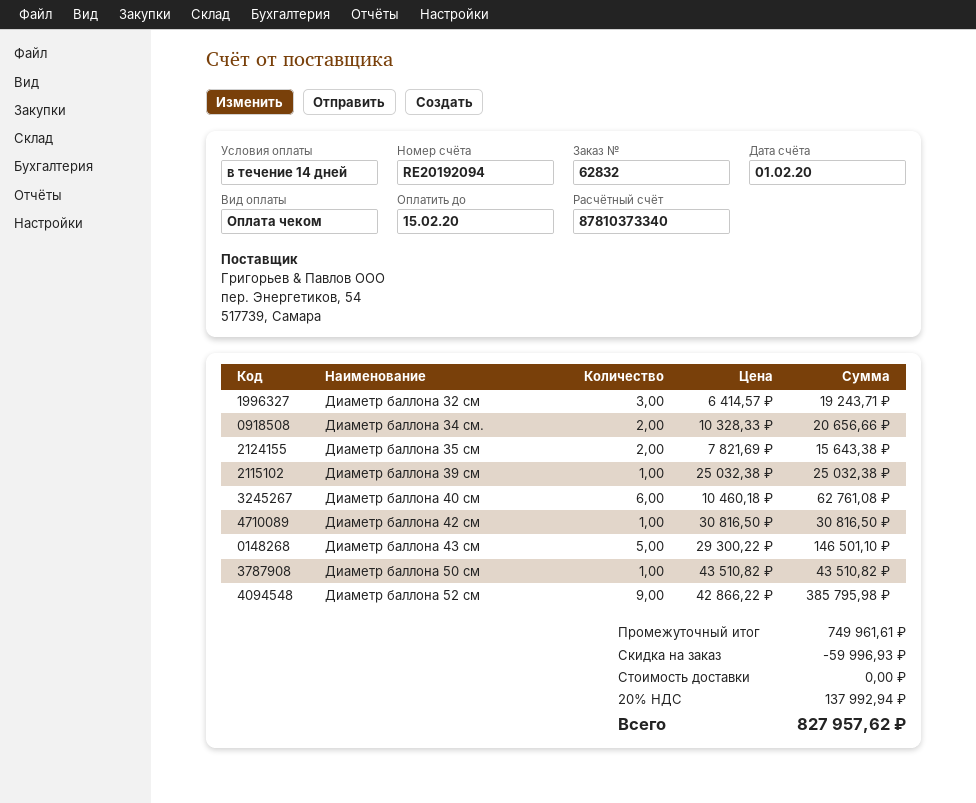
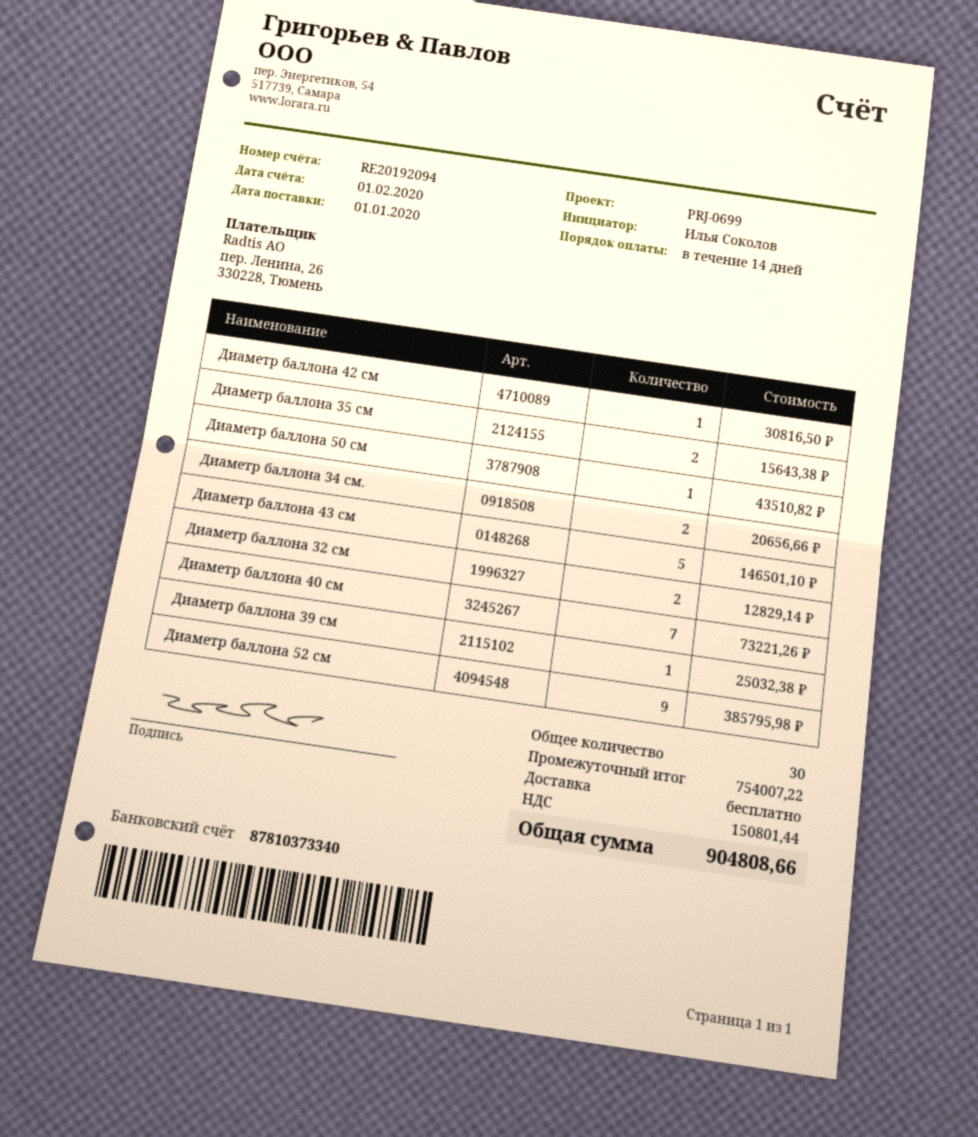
Диаметр баллона 32 см: 3 for 19243.71 -> 2 for 12829.14
Диаметр баллона 40 см: 6 for 62761.08 -> 7 for 73221.26
subtotal: 749961.61 -> 754007.22
discount: 59996.93 -> none
tax: 137992.94 -> 150801.44
total: 827957.62 -> 904808.66

